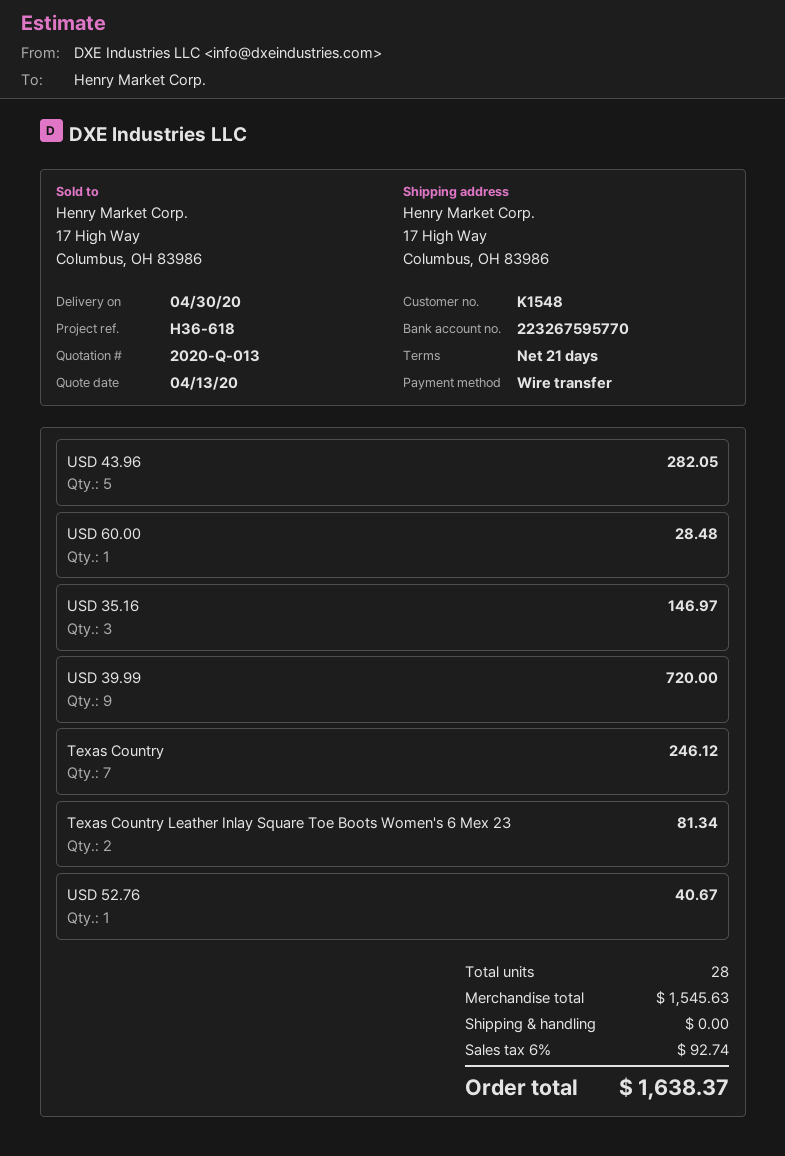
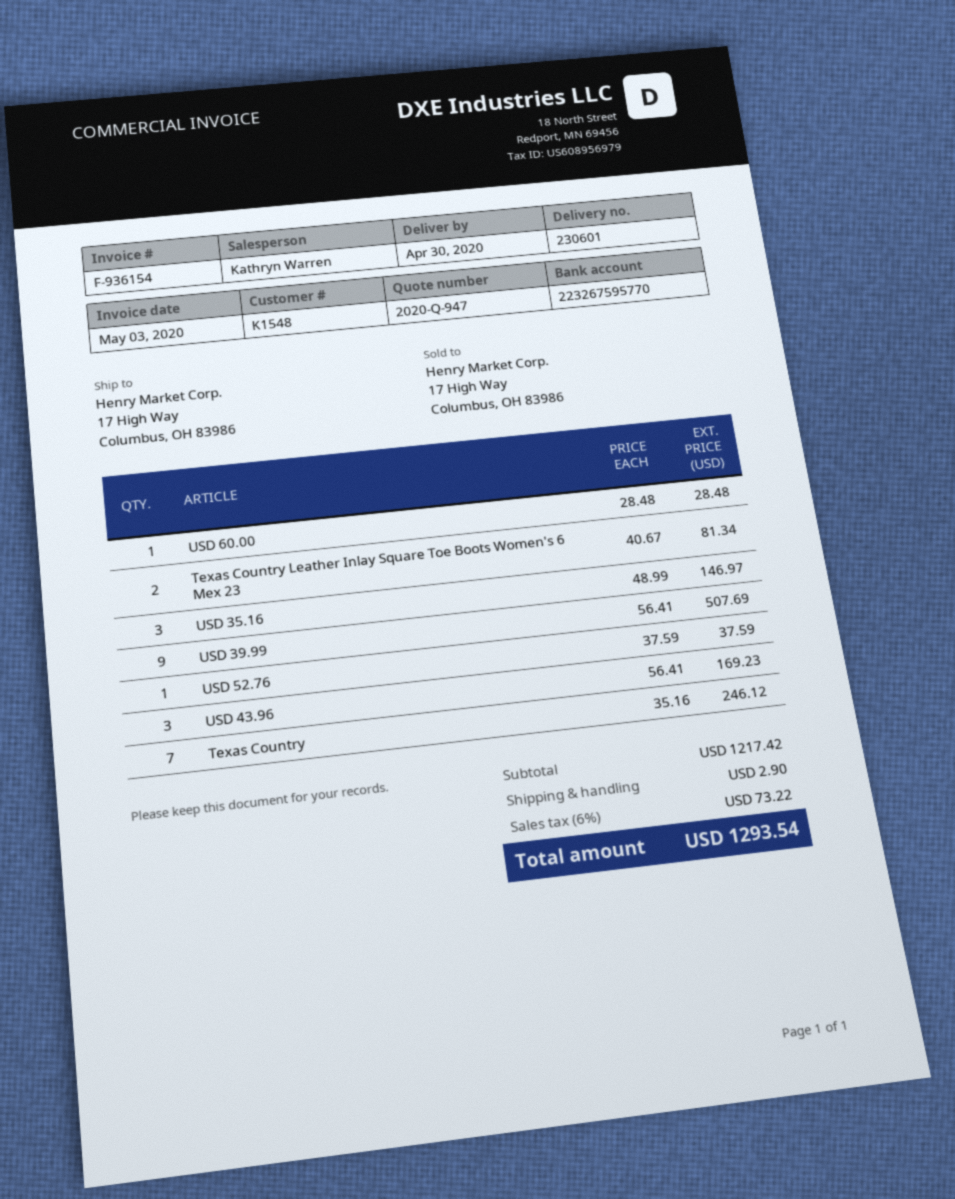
quote number: 2020-Q-013 -> 2020-Q-947
USD 43.96: 5 for 282.05 -> 3 for 169.23
USD 39.99: 9 for 720.00 -> 9 for 507.69
USD 52.76: 1 for 40.67 -> 1 for 37.59
subtotal: 1545.63 -> 1217.42
shipping: 0.00 -> 2.90
tax: 6% = 92.74 -> 6% = 73.22
total: 1638.37 -> 1293.54

